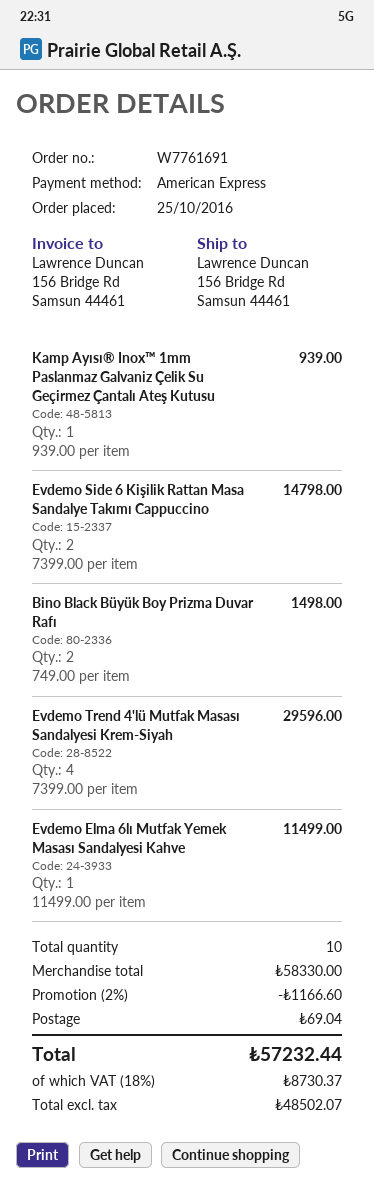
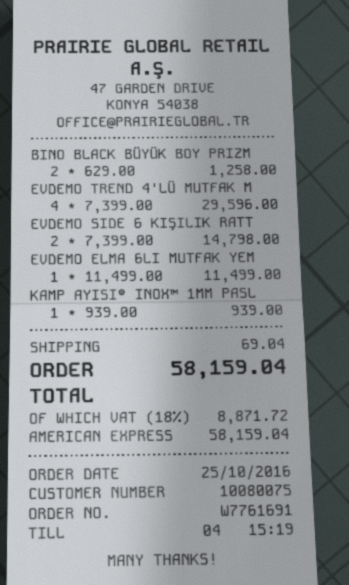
Bino Black Büyük Boy Prizma Duvar Rafı: 2 x 749.00 = 1498.00 -> 2 x 629.00 = 1258.00
discount: 2% = 1166.60 -> none
tax: 18% = 8730.37 -> 18% = 8871.72
total: 57232.44 -> 58159.04

